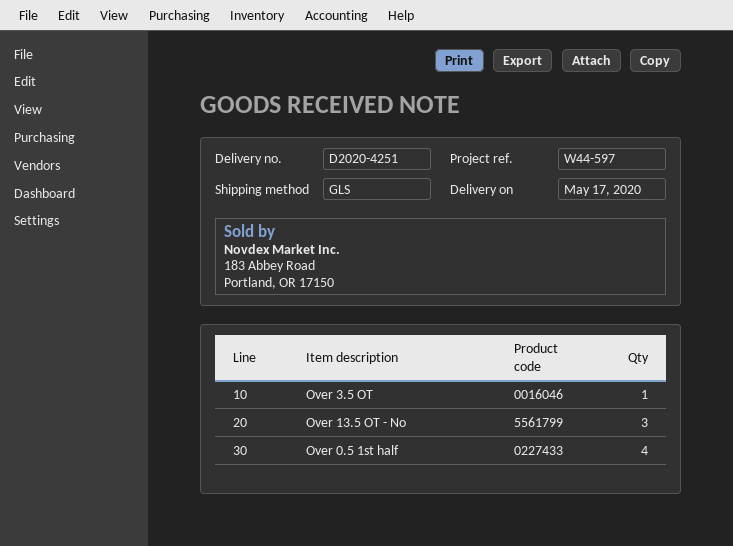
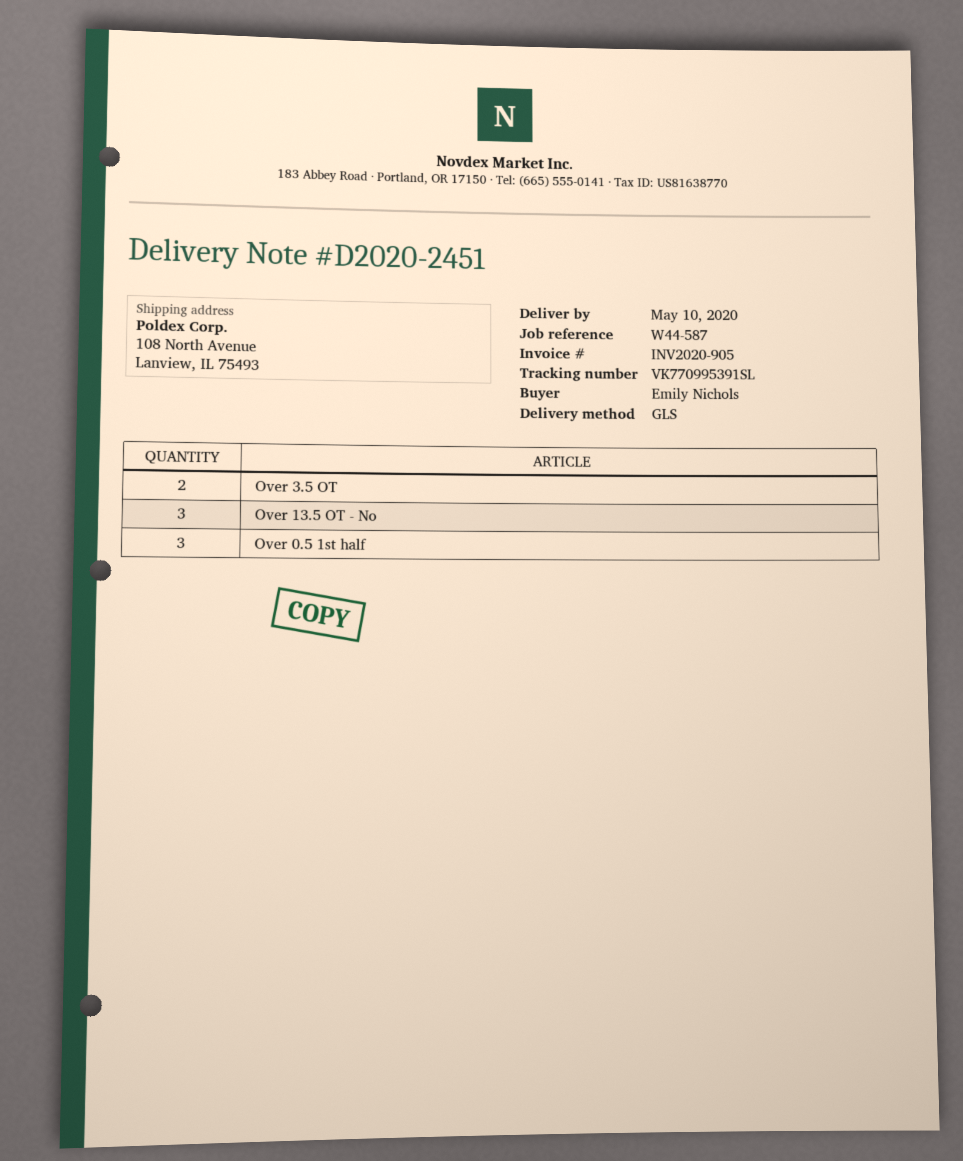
delivery note number: D2020-4251 -> D2020-2451
delivery date: 2020-05-17 -> 2020-05-10
reference: W44-597 -> W44-587
Over 3.5 OT: 1 -> 2
Over 0.5 1st half: 4 -> 3

